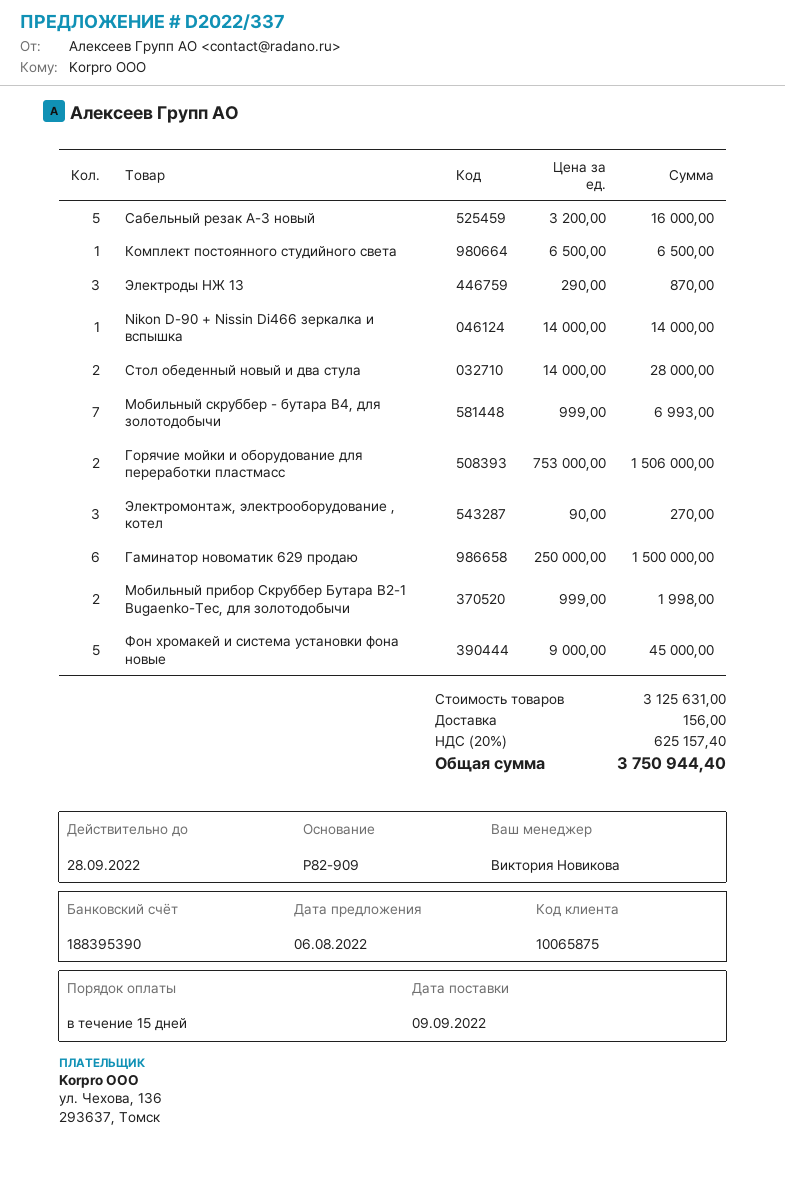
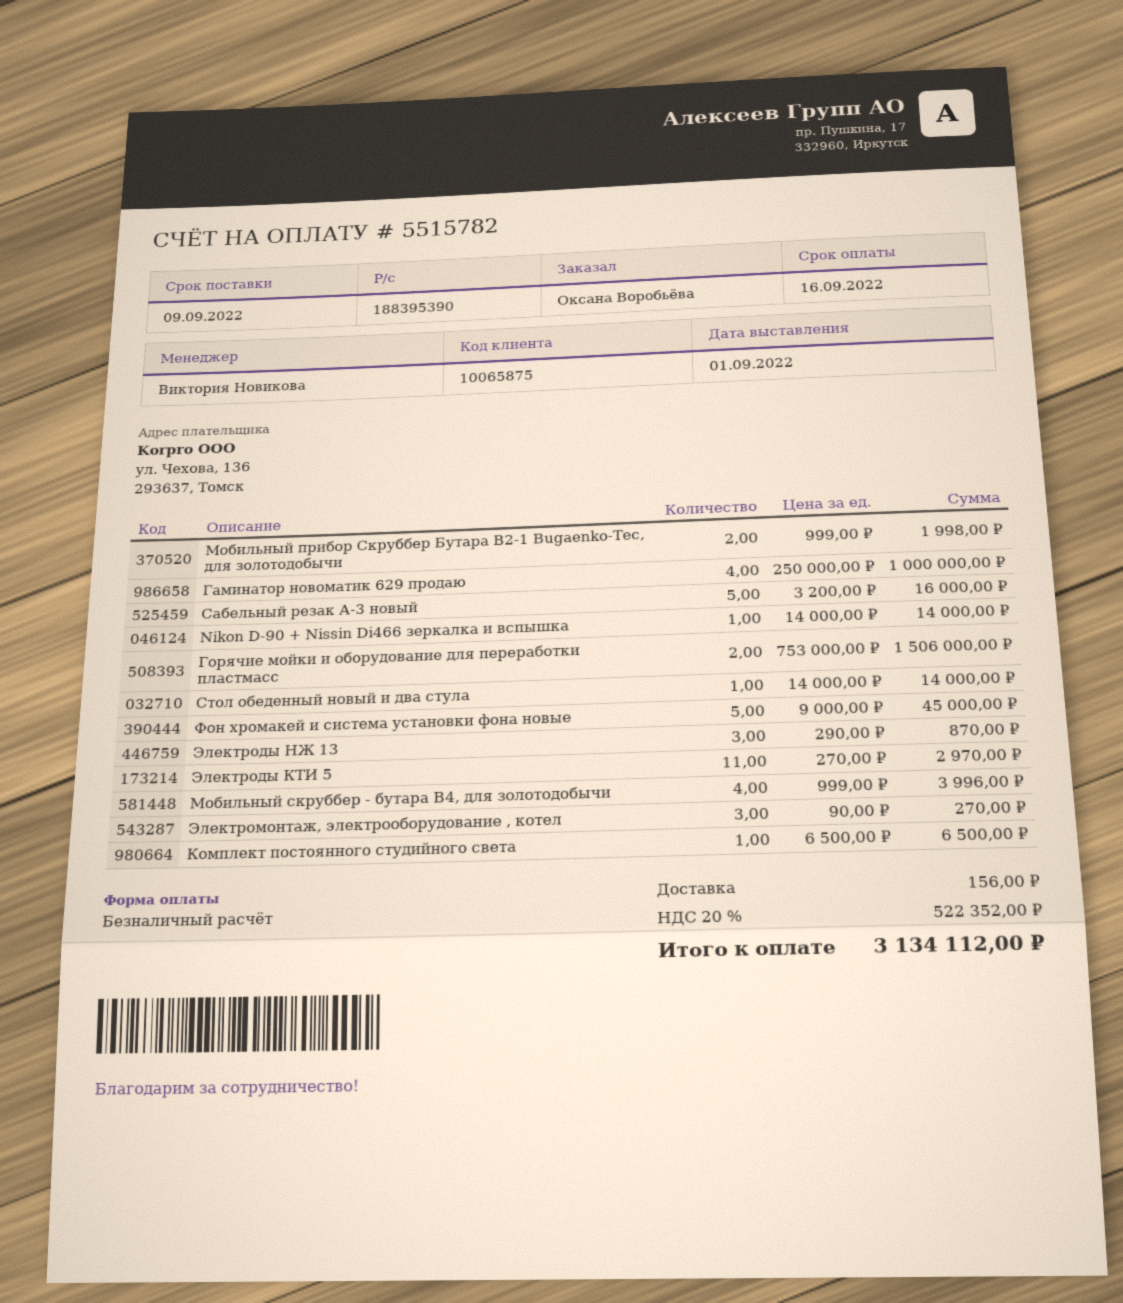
Стол обеденный новый и два стула: 2 x 14000.00 = 28000.00 -> 1 x 14000.00 = 14000.00
Мобильный скруббер - бутара B4, для золотодобычи: 7 x 999.00 = 6993.00 -> 4 x 999.00 = 3996.00
Гаминатор новоматик 629 продаю: 6 x 250000.00 = 1500000.00 -> 4 x 250000.00 = 1000000.00
Электроды КТИ 5: none -> 11 x 270.00 = 2970.00
tax: 20% = 625157.40 -> 20% = 522352.00
total: 3750944.40 -> 3134112.00

